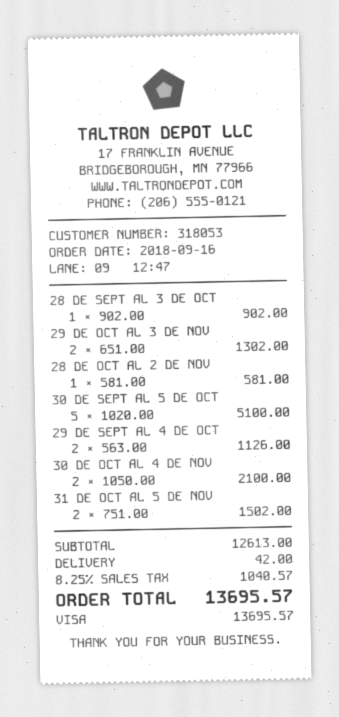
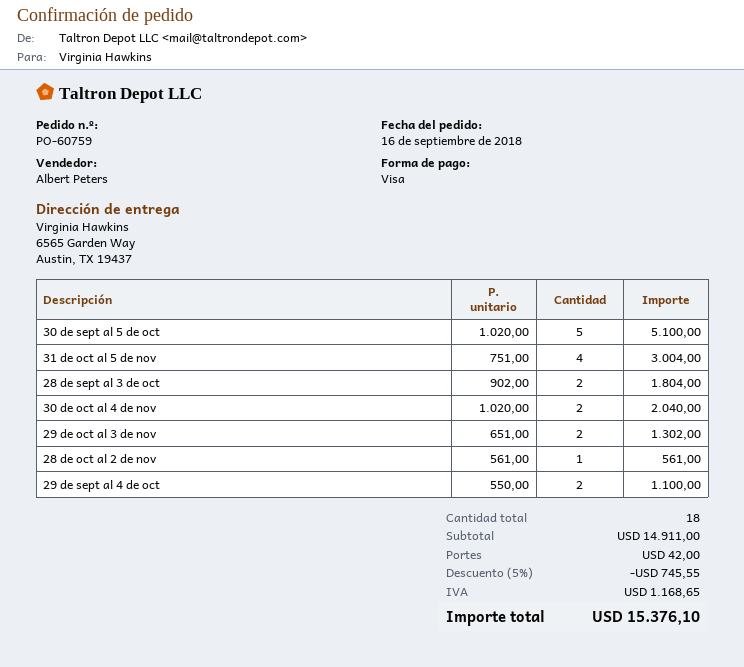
28 DE SEPT AL 3 DE OCT: 1 x 902.00 = 902.00 -> 2 x 902.00 = 1804.00
28 DE OCT AL 2 DE NOV: 1 x 581.00 = 581.00 -> 1 x 561.00 = 561.00
29 DE SEPT AL 4 DE OCT: 2 x 563.00 = 1126.00 -> 2 x 550.00 = 1100.00
30 DE OCT AL 4 DE NOV: 2 x 1050.00 = 2100.00 -> 2 x 1020.00 = 2040.00
31 DE OCT AL 5 DE NOV: 2 x 751.00 = 1502.00 -> 4 x 751.00 = 3004.00
subtotal: 12613.00 -> 14911.00
discount: none -> 5% = 745.55
tax: 1040.57 -> 1168.65
total: 13695.57 -> 15376.10

